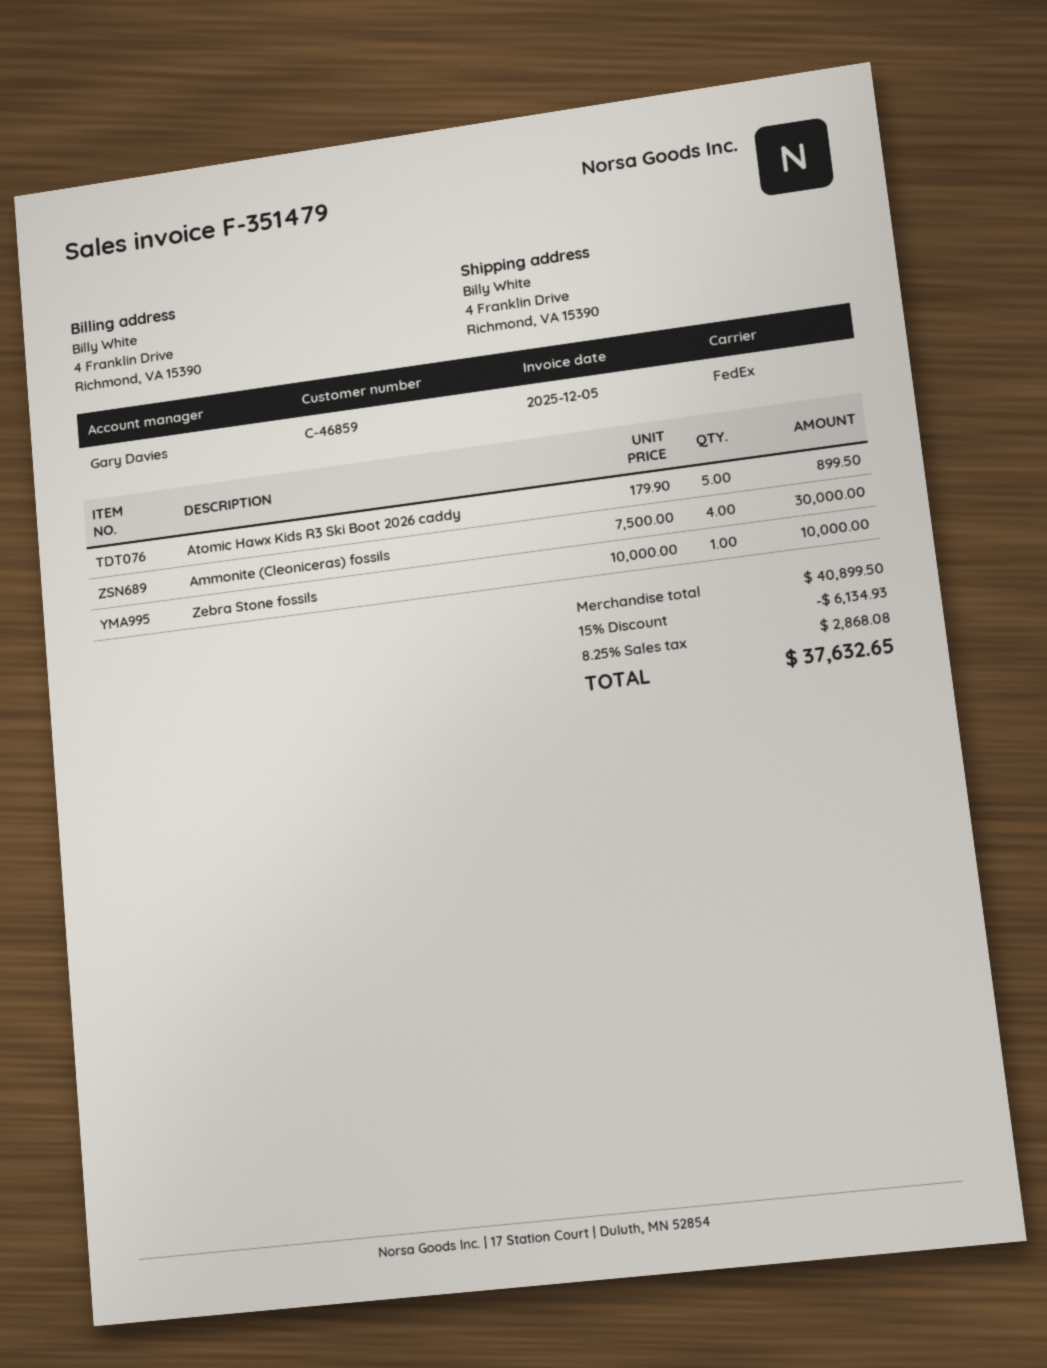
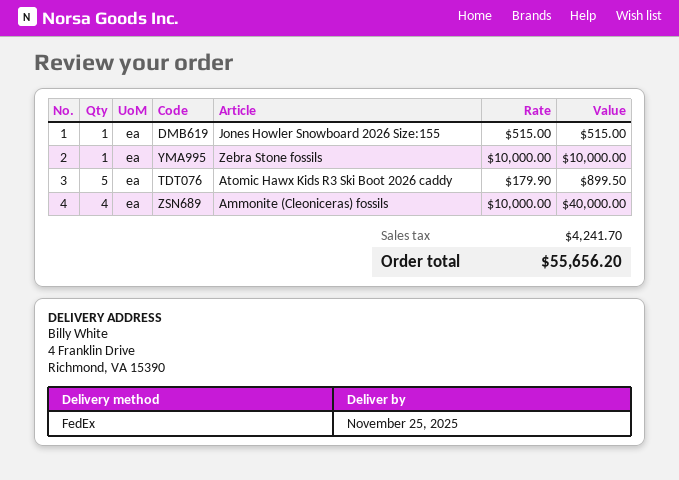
Ammonite (Cleoniceras) fossils: 4 x 7500.00 = 30000.00 -> 4 x 10000.00 = 40000.00
Jones Howler Snowboard 2026 Size:155: none -> 1 x 515.00 = 515.00
discount: 15% = 6134.93 -> none
tax: 2868.08 -> 4241.70
total: 37632.65 -> 55656.20

